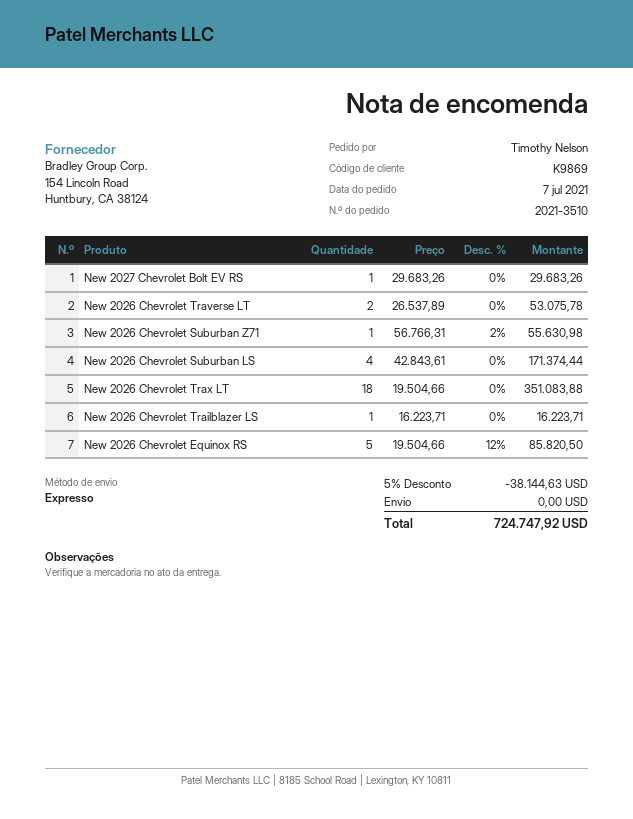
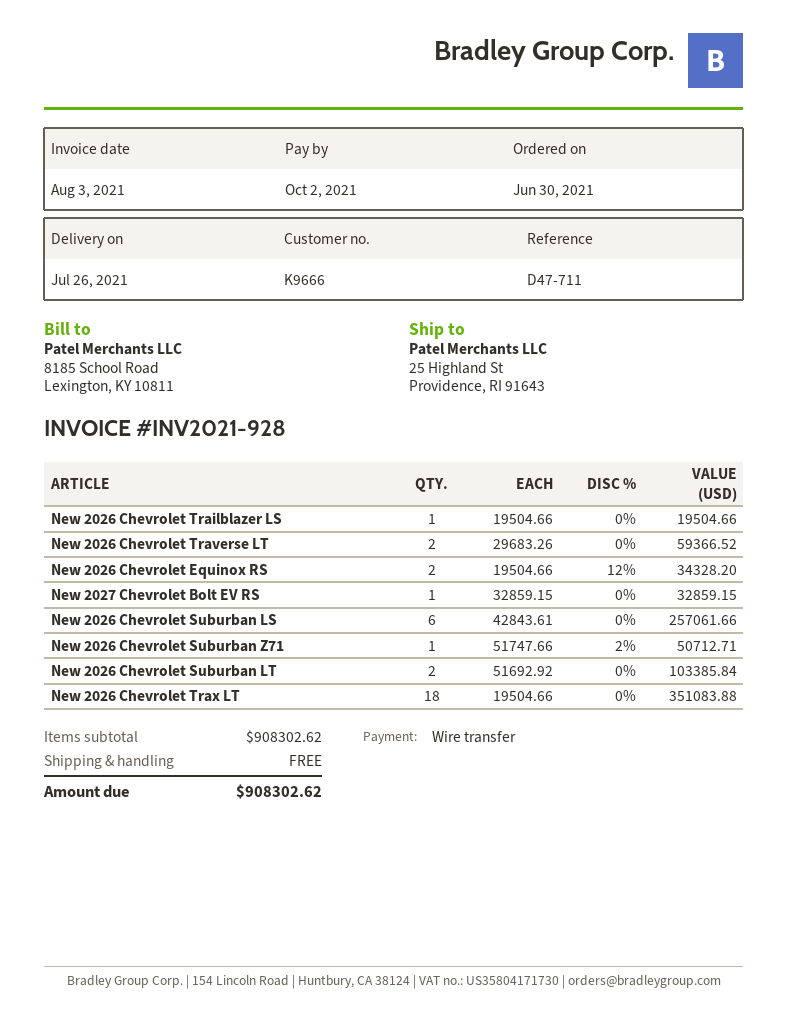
order date: 2021-07-07 -> 2021-06-30
customer number: K9869 -> K9666
New 2027 Chevrolet Bolt EV RS: 1 x 29683.26 = 29683.26 -> 1 x 32859.15 = 32859.15
New 2026 Chevrolet Traverse LT: 2 x 26537.89 = 53075.78 -> 2 x 29683.26 = 59366.52
New 2026 Chevrolet Suburban Z71: 1 x 56766.31 - 2% = 55630.98 -> 1 x 51747.66 - 2% = 50712.71
New 2026 Chevrolet Suburban LS: 4 x 42843.61 = 171374.44 -> 6 x 42843.61 = 257061.66
New 2026 Chevrolet Trailblazer LS: 1 x 16223.71 = 16223.71 -> 1 x 19504.66 = 19504.66
New 2026 Chevrolet Equinox RS: 5 x 19504.66 - 12% = 85820.50 -> 2 x 19504.66 - 12% = 34328.20
New 2026 Chevrolet Suburban LT: none -> 2 x 51692.92 = 103385.84
discount: 5% = 38144.63 -> none
total: 724747.92 -> 908302.62

